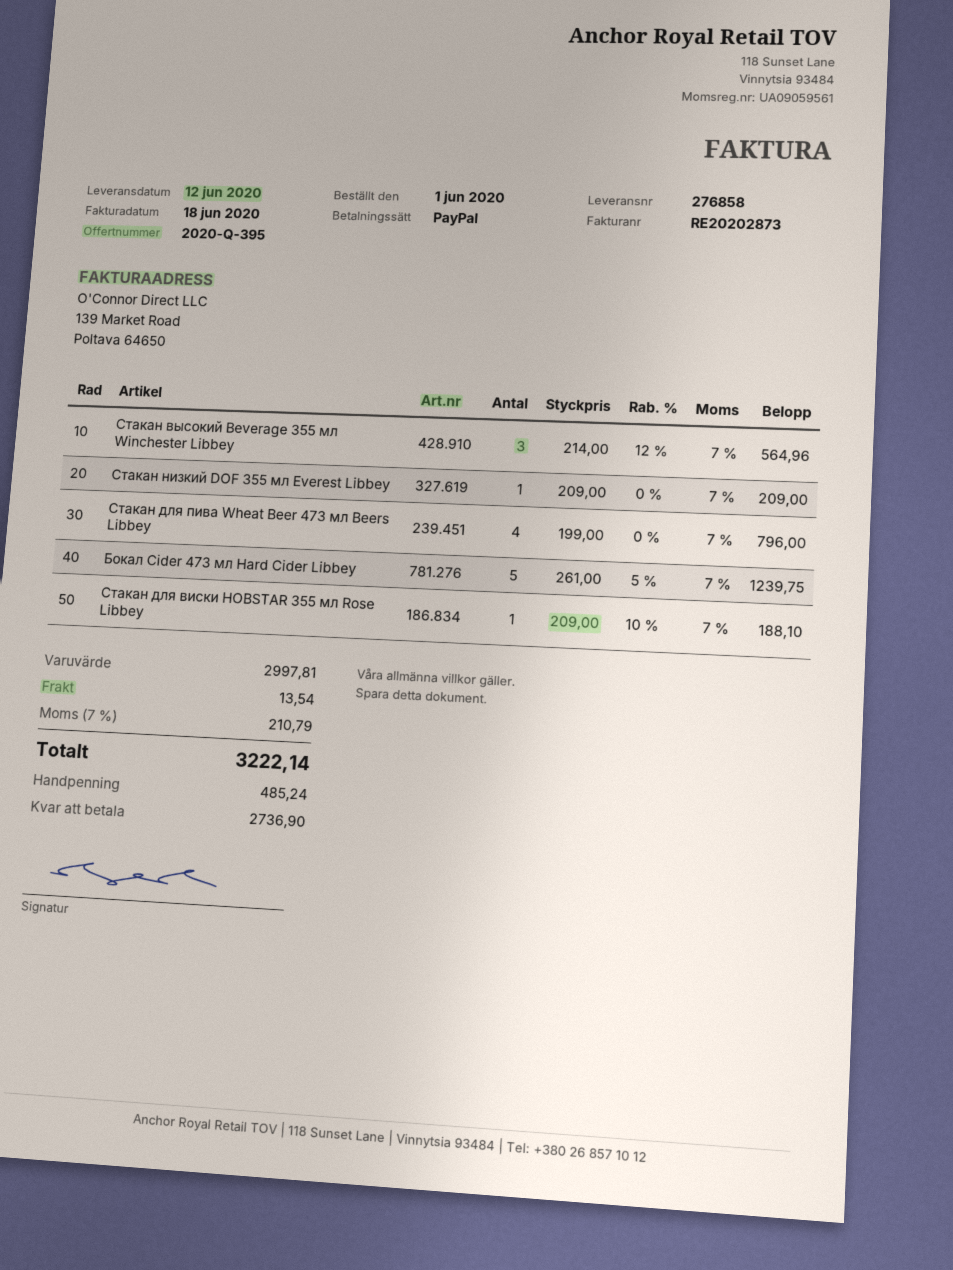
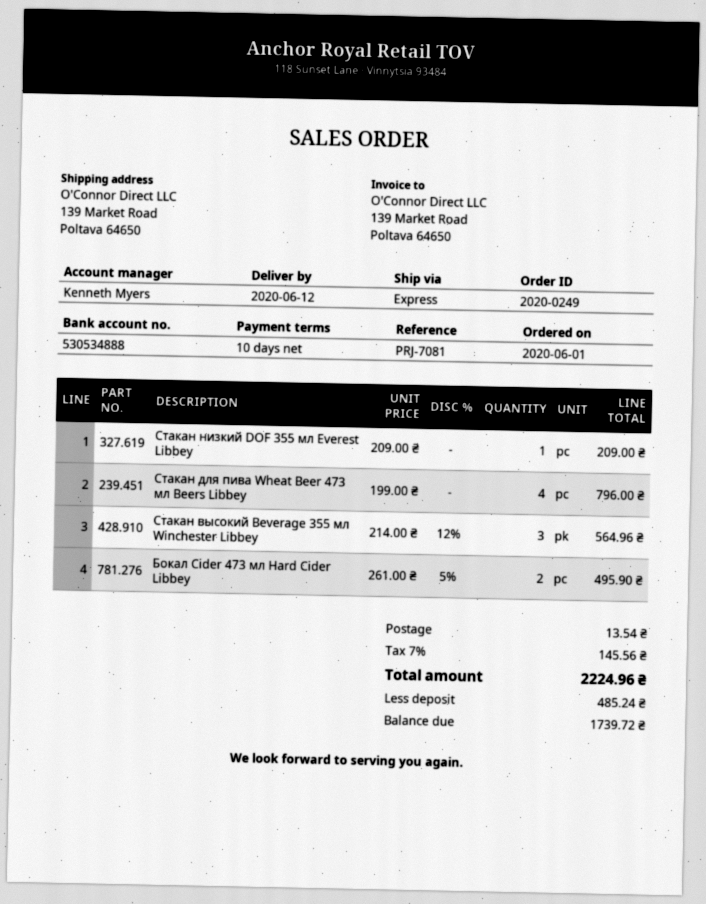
Бокал Cider 473 мл Hard Cider Libbey: 5 x 261.00 - 5% = 1239.75 -> 2 x 261.00 - 5% = 495.90
Стакан для виски HOBSTAR 355 мл Rose Libbey: 1 x 209.00 - 10% = 188.10 -> none
tax: 7% = 210.79 -> 7% = 145.56
total: 3222.14 -> 2224.96
balance: 2736.90 -> 1739.72

